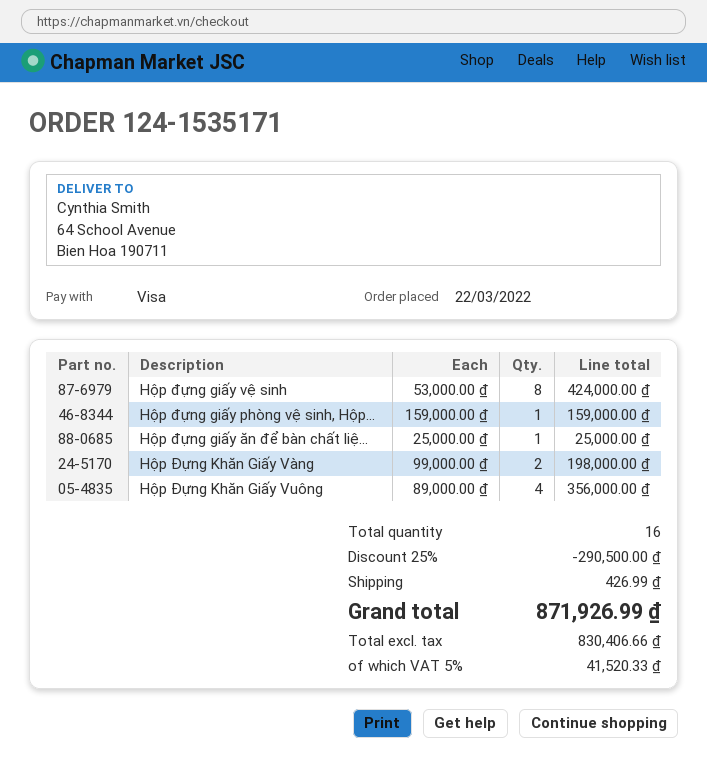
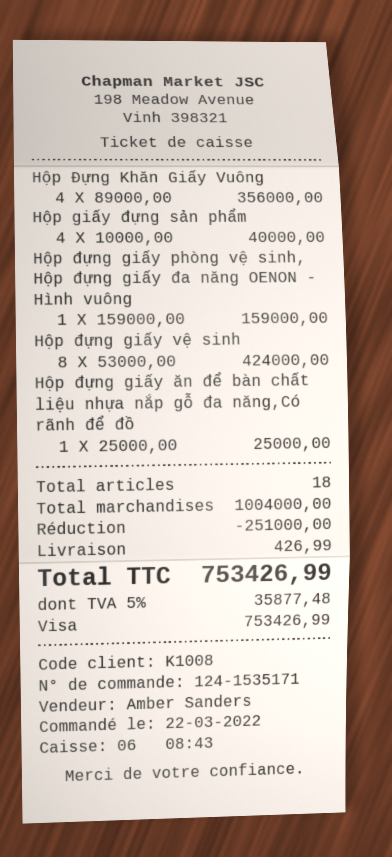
Hộp Đựng Khăn Giấy Vàng: 2 x 99000.00 = 198000.00 -> none
Hộp giấy đựng sản phẩm: none -> 4 x 10000.00 = 40000.00
total quantity: 16 -> 18
discount: 290500.00 -> 251000.00
tax: 5% = 41520.33 -> 5% = 35877.48
total: 871926.99 -> 753426.99

